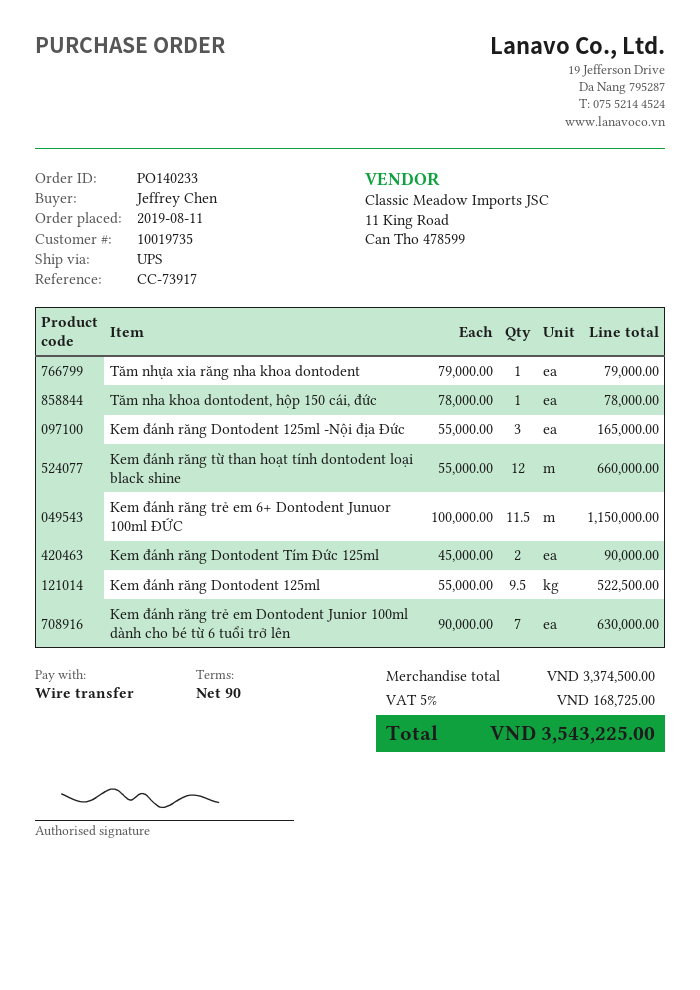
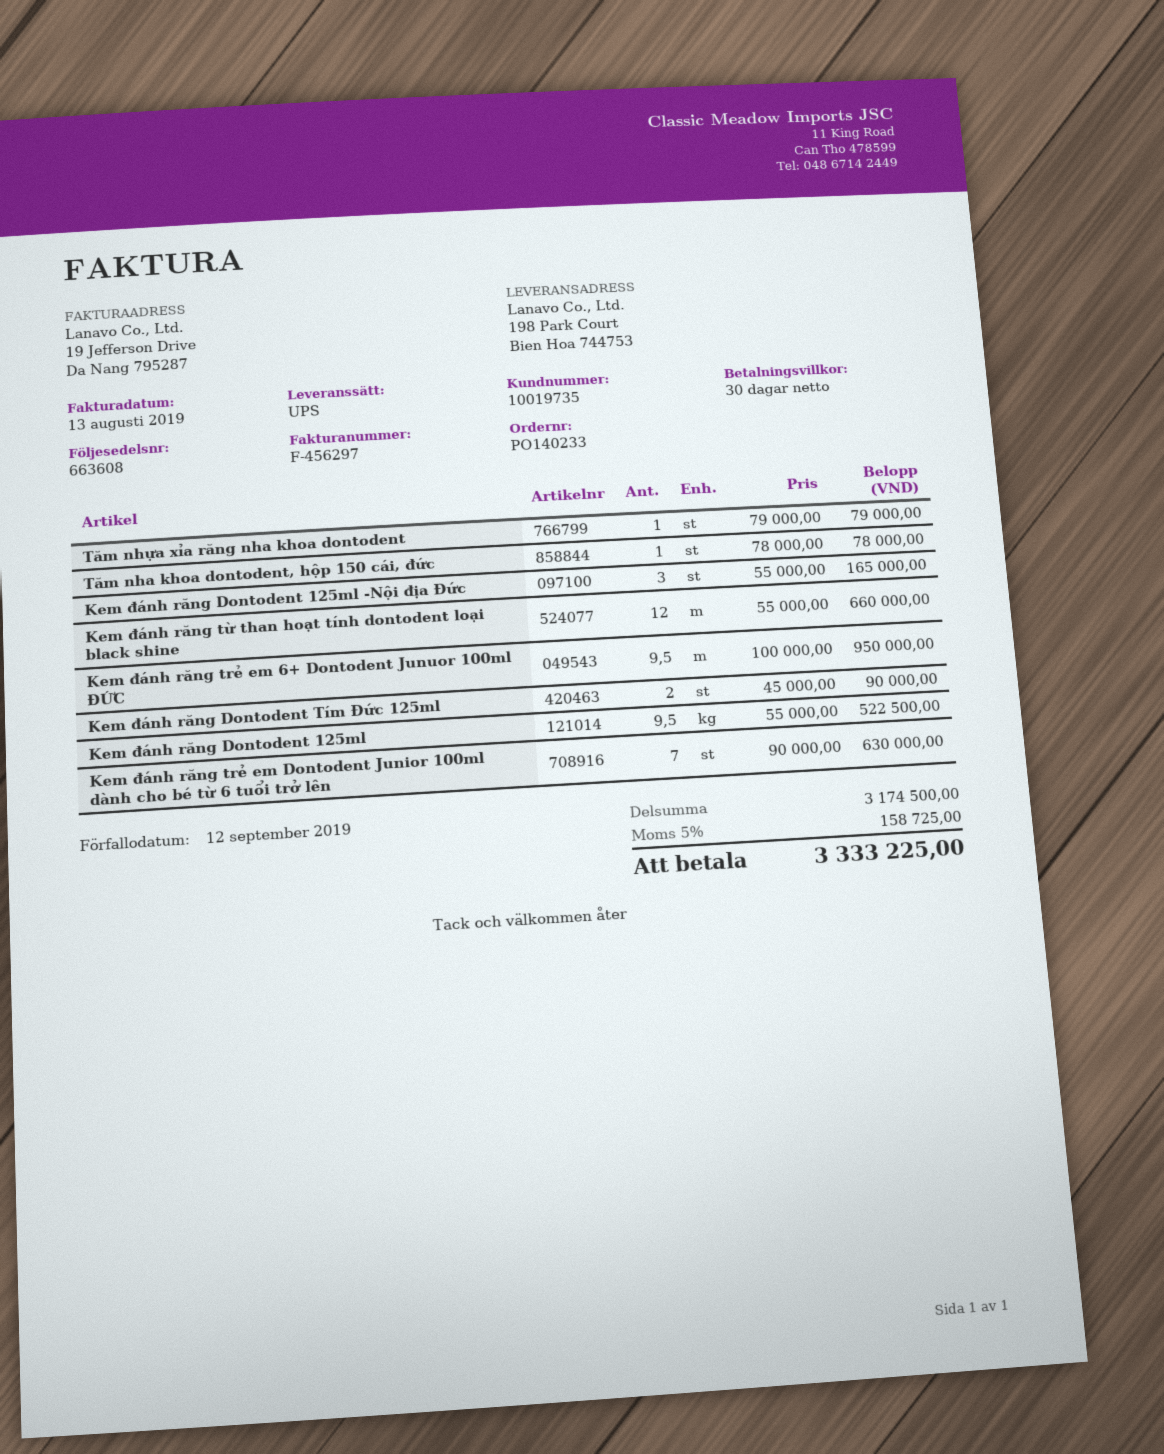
payment terms: 90 days -> 30 days
Kem đánh răng trẻ em 6+ Dontodent Junuor 100ml ĐỨC: 11.5 x 100000.00 = 1150000.00 -> 9.5 x 100000.00 = 950000.00
subtotal: 3374500.00 -> 3174500.00
tax: 5% = 168725.00 -> 5% = 158725.00
total: 3543225.00 -> 3333225.00

